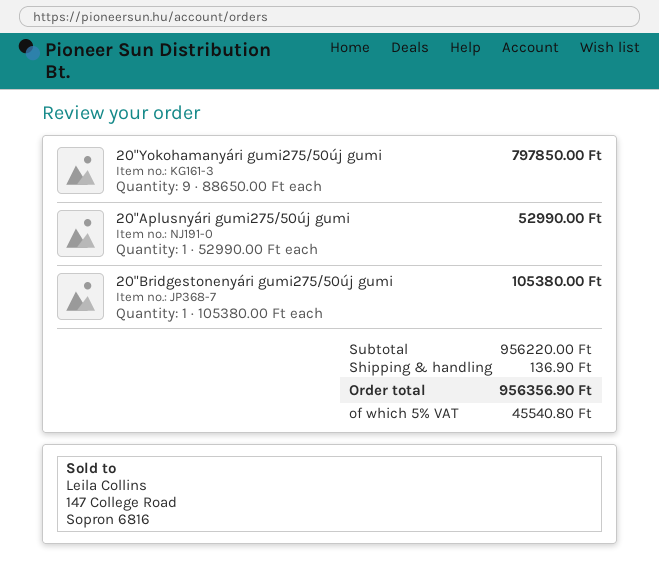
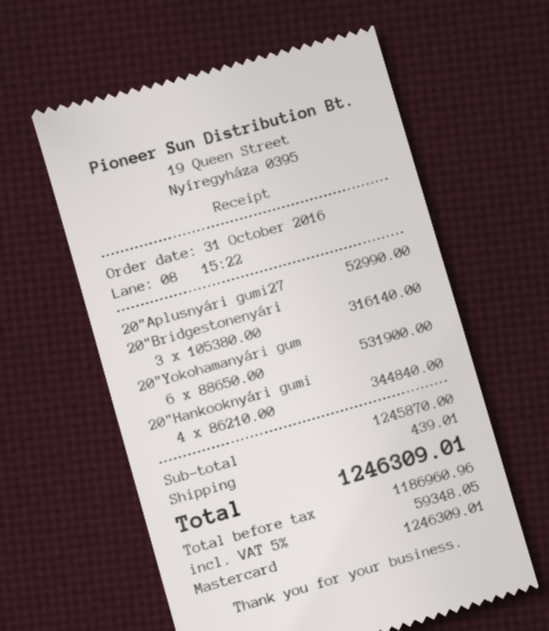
20"Yokohamanyári gumi275/50új gumi: 9 x 88650.00 = 797850.00 -> 6 x 88650.00 = 531900.00
20"Bridgestonenyári gumi275/50új gumi: 1 x 105380.00 = 105380.00 -> 3 x 105380.00 = 316140.00
20"Hankooknyári gumi: none -> 4 x 86210.00 = 344840.00
subtotal: 956220.00 -> 1245870.00
shipping: 136.90 -> 439.01
tax: 5% = 45540.80 -> 5% = 59348.05
total: 956356.90 -> 1246309.01

